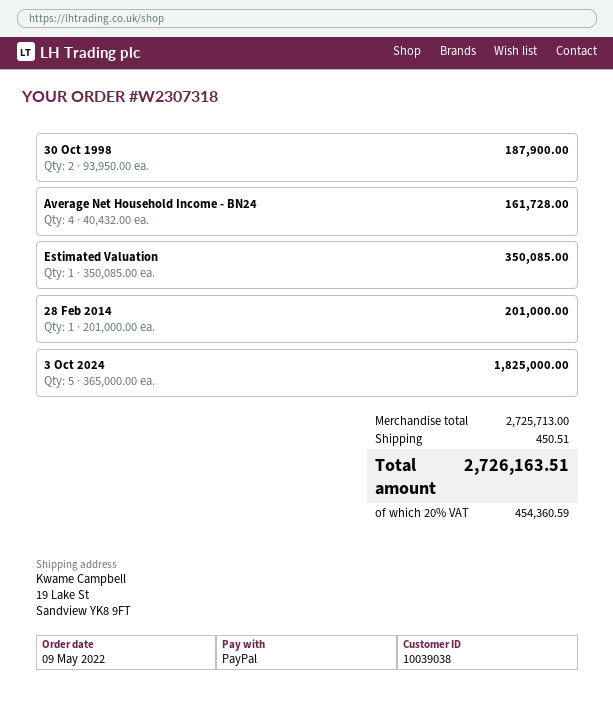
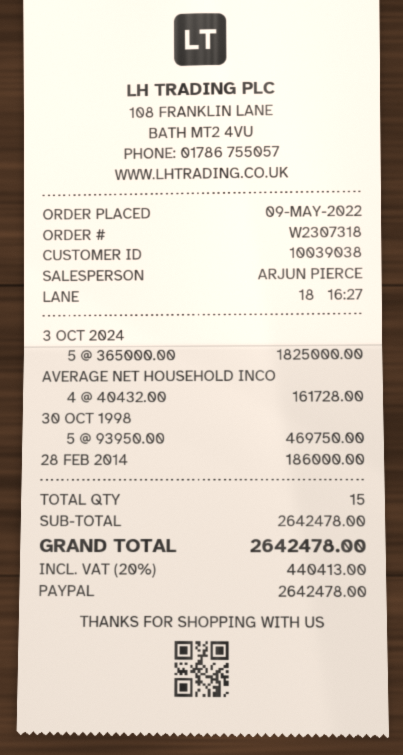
30 Oct 1998: 2 x 93950.00 = 187900.00 -> 5 x 93950.00 = 469750.00
Estimated Valuation: 1 x 350085.00 = 350085.00 -> none
28 Feb 2014: 1 x 201000.00 = 201000.00 -> 1 x 186000.00 = 186000.00
subtotal: 2725713.00 -> 2642478.00
shipping: 450.51 -> none
tax: 20% = 454360.59 -> 20% = 440413.00
total: 2726163.51 -> 2642478.00

